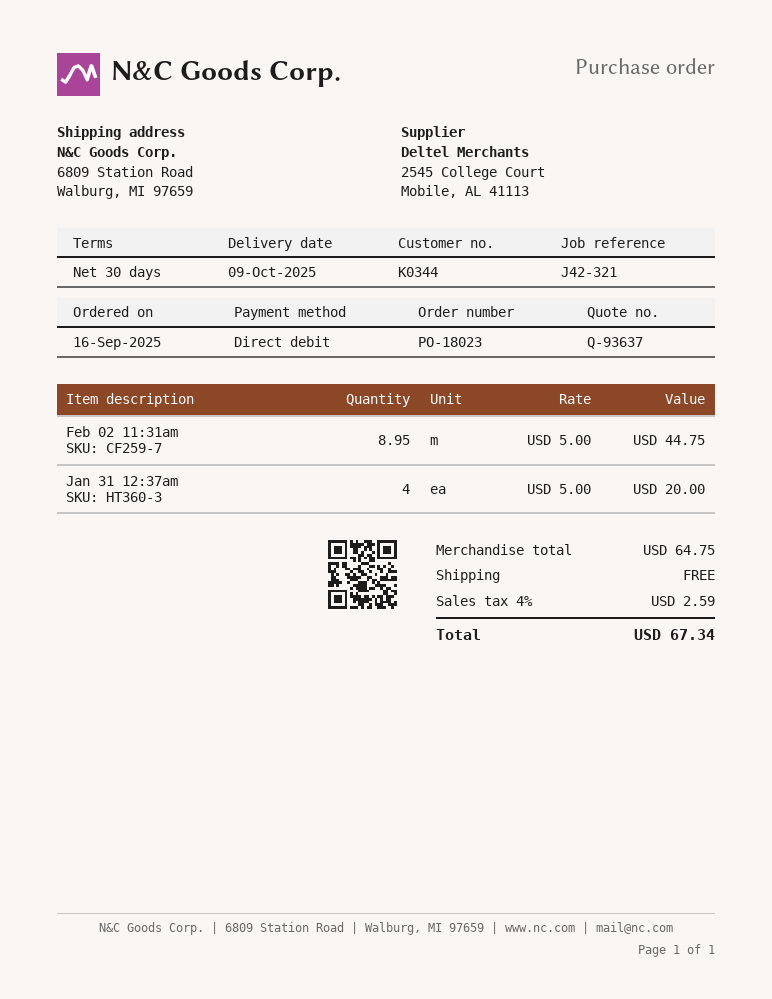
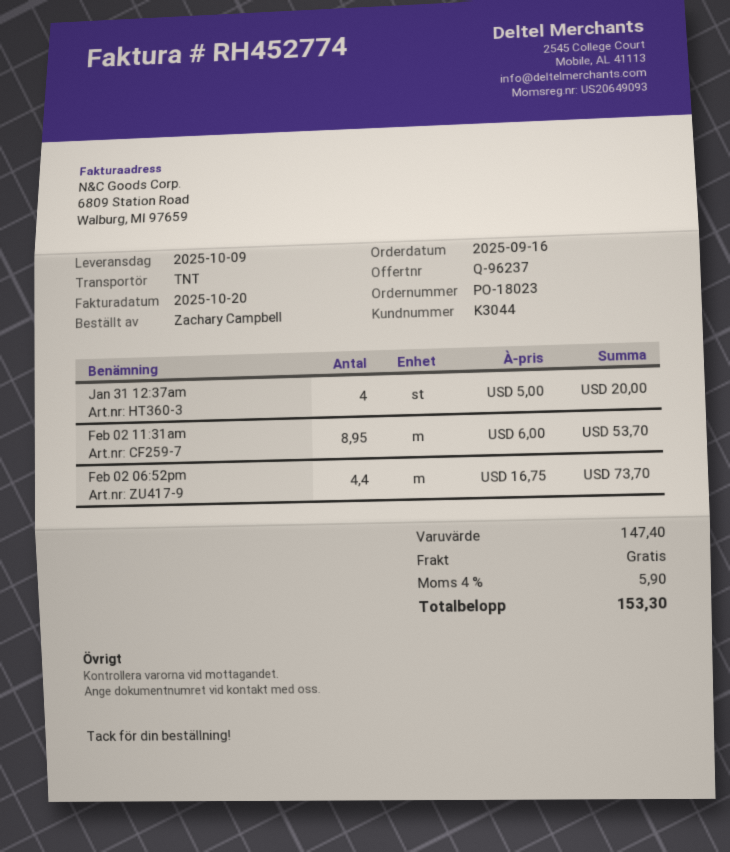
quote number: Q-93637 -> Q-96237
customer number: K0344 -> K3044
Feb 02 11:31am: 8.95 x 5.00 = 44.75 -> 8.95 x 6.00 = 53.70
Feb 02 06:52pm: none -> 4.4 x 16.75 = 73.70
subtotal: 64.75 -> 147.40
tax: 4% = 2.59 -> 4% = 5.90
total: 67.34 -> 153.30

